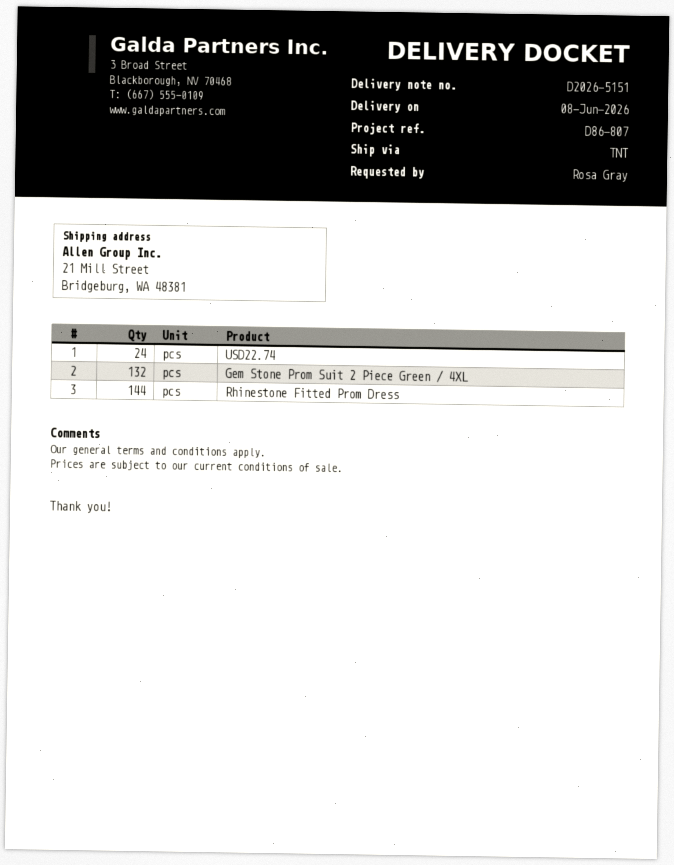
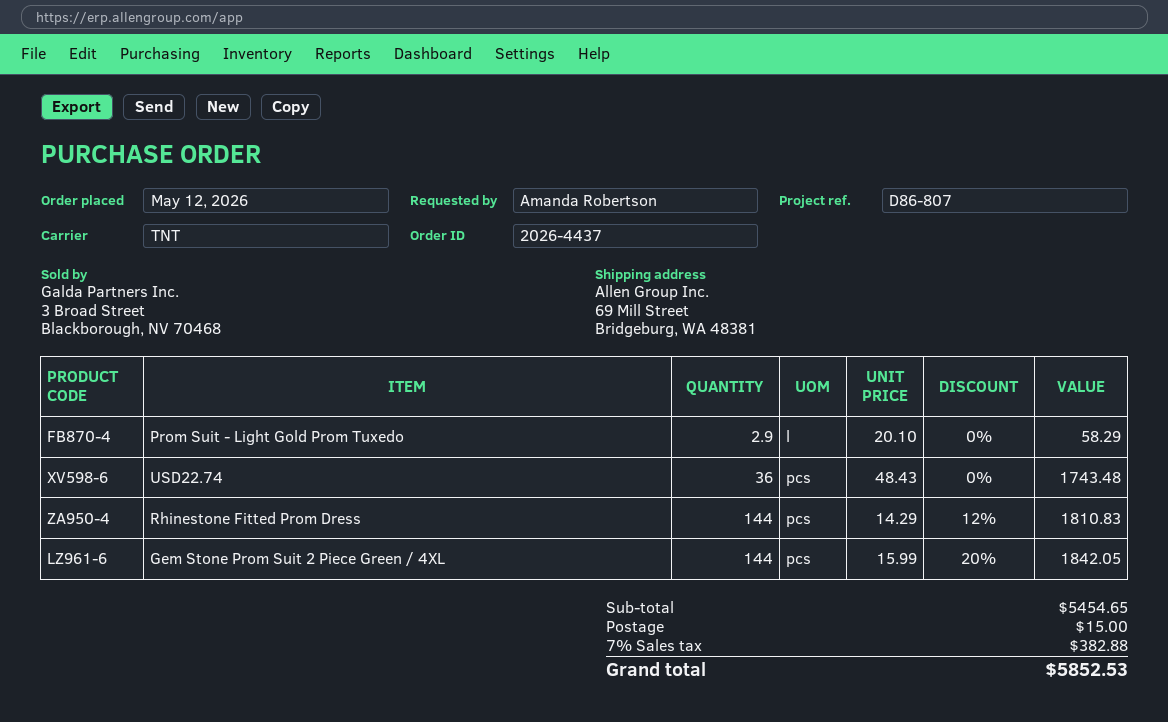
ordered by: Rosa Gray -> Amanda Robertson
ship to: 21 Mill Street, Bridgeburg, WA 48381 -> 69 Mill Street, Bridgeburg, WA 48381
USD22.74: 24 -> 36
Gem Stone Prom Suit 2 Piece Green / 4XL: 132 -> 144
Prom Suit - Light Gold Prom Tuxedo: none -> 2.9

